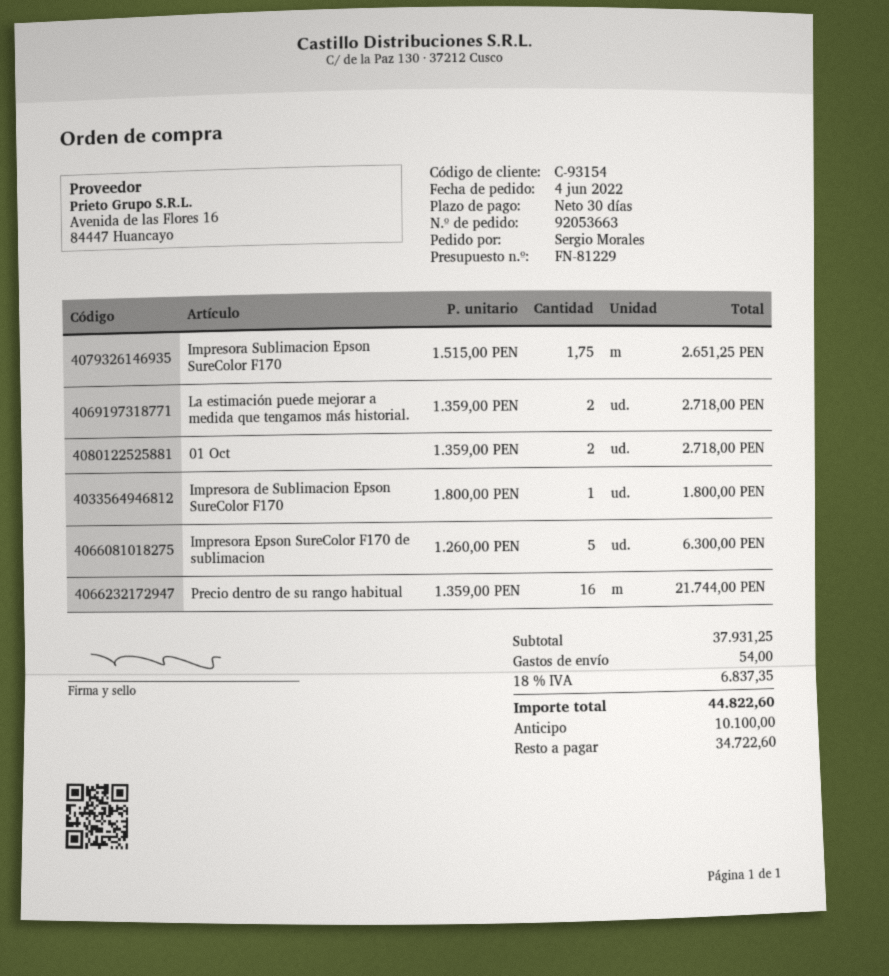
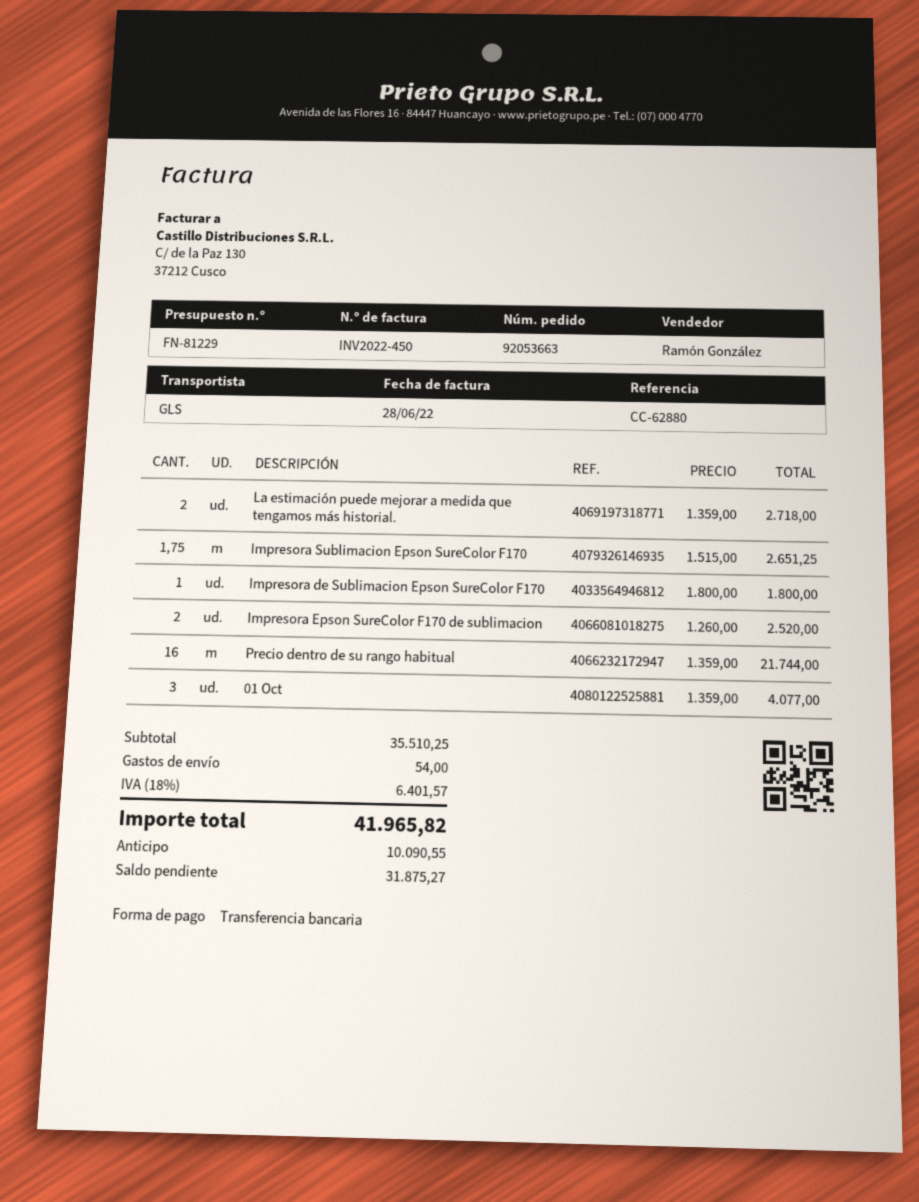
01 Oct: 2 x 1359.00 = 2718.00 -> 3 x 1359.00 = 4077.00
Impresora Epson SureColor F170 de sublimacion: 5 x 1260.00 = 6300.00 -> 2 x 1260.00 = 2520.00
subtotal: 37931.25 -> 35510.25
tax: 18% = 6837.35 -> 18% = 6401.57
total: 44822.60 -> 41965.82
deposit: 10100.00 -> 10090.55
balance: 34722.60 -> 31875.27

